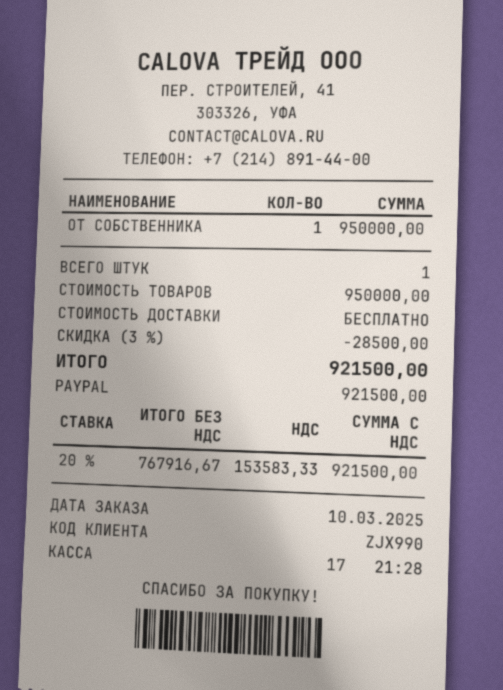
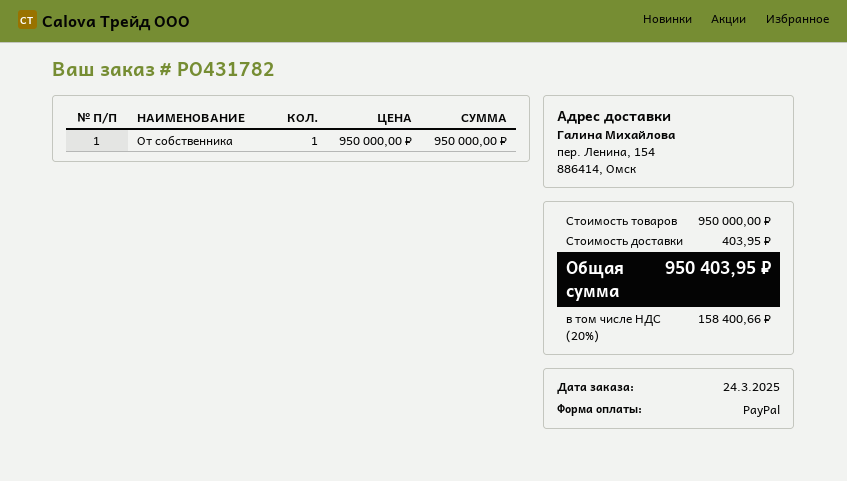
order date: 2025-03-10 -> 2025-03-24
discount: 3% = 28500.00 -> none
shipping: 0.00 -> 403.95
tax: 20% = 153583.33 -> 20% = 158400.66
total: 921500.00 -> 950403.95

